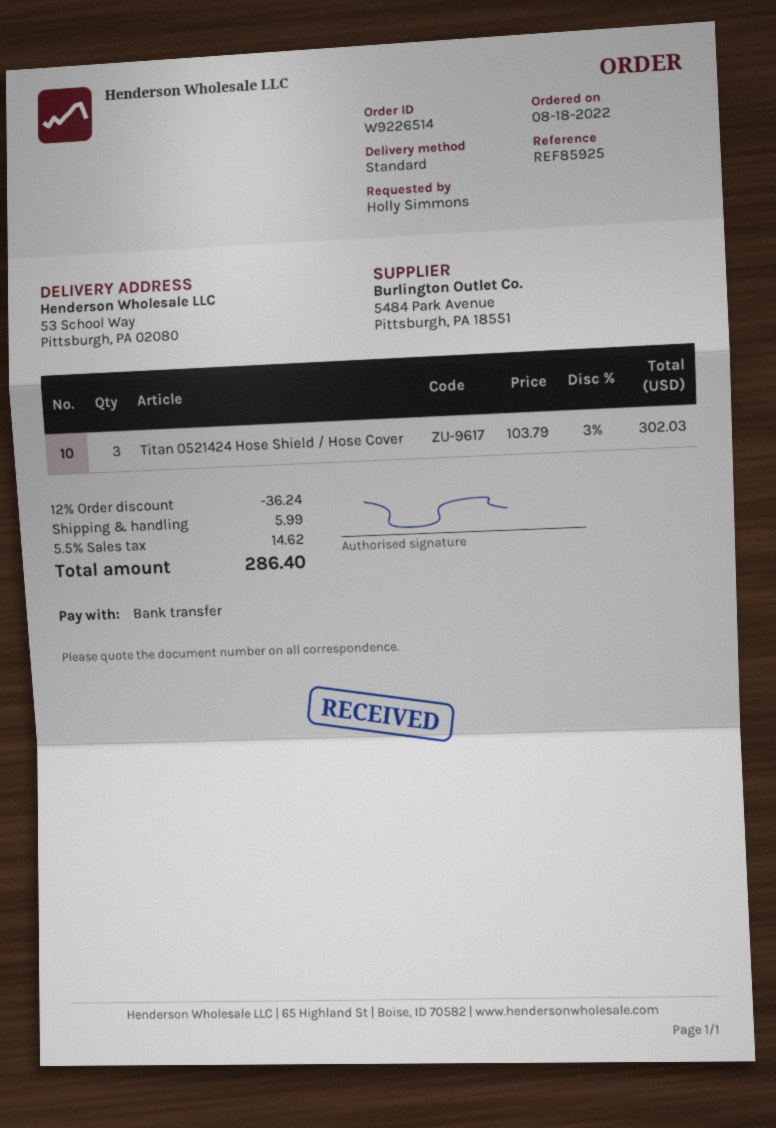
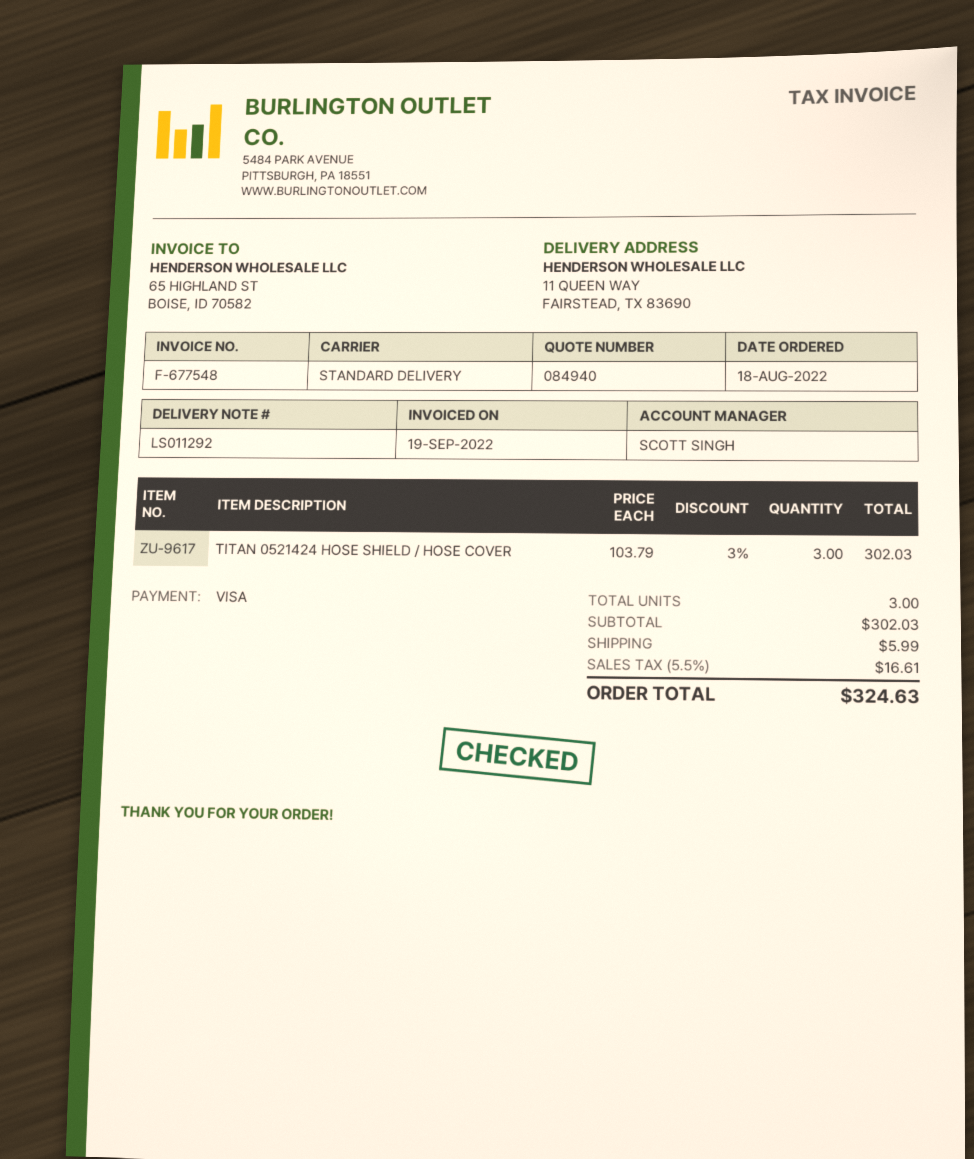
payment method: bank transfer -> Visa
ship to: 53 School Way, Pittsburgh, PA 02080 -> 11 QUEEN WAY, FAIRSTEAD, TX 83690
discount: 12% = 36.24 -> none
tax: 5.5% = 14.62 -> 5.5% = 16.61
total: 286.40 -> 324.63

